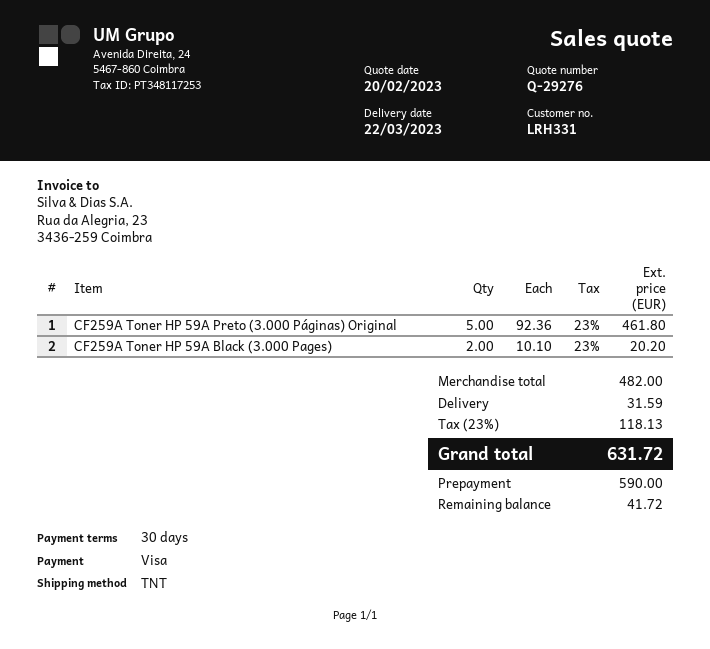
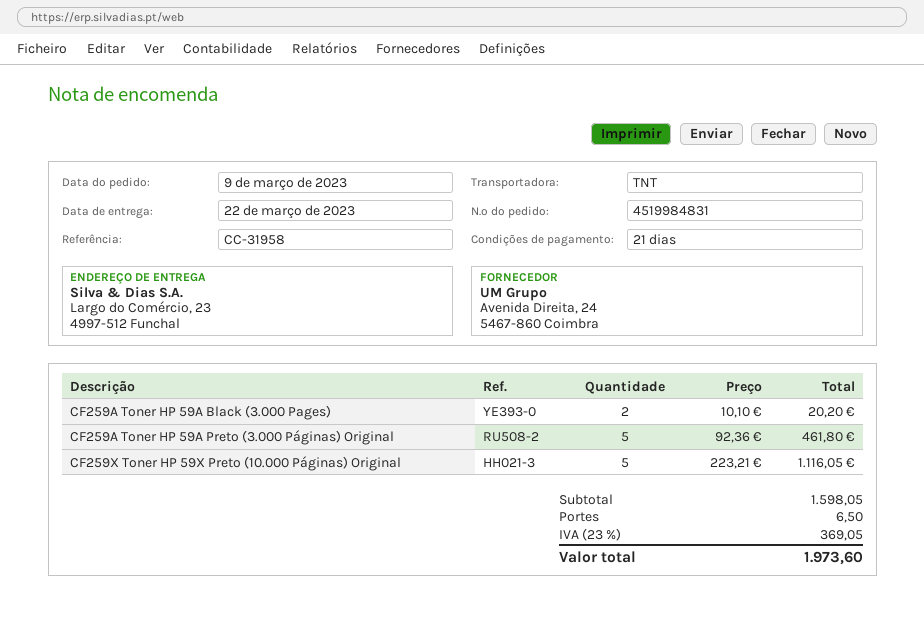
payment terms: 30 days -> 21 days
CF259X Toner HP 59X Preto (10.000 Páginas) Original: none -> 5 x 223.21 = 1116.05
subtotal: 482.00 -> 1598.05
shipping: 31.59 -> 6.50
tax: 23% = 118.13 -> 23% = 369.05
total: 631.72 -> 1973.60

